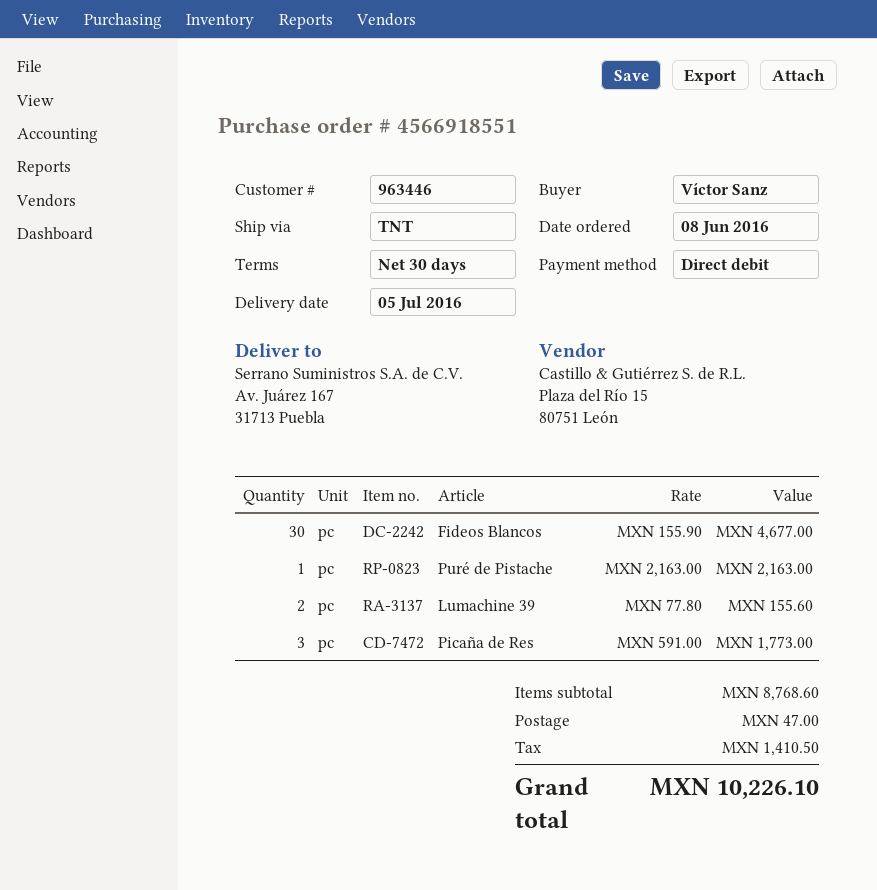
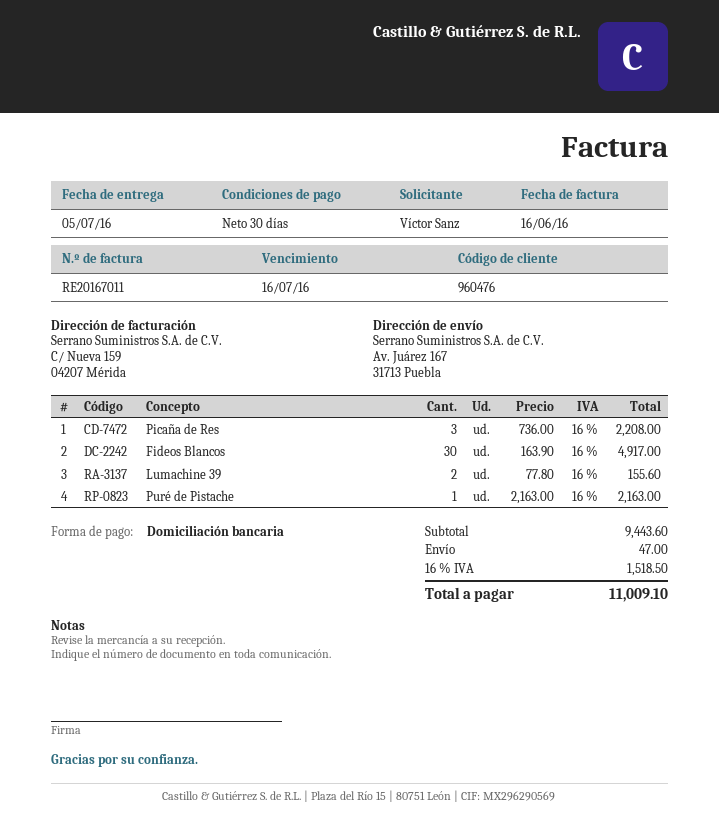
customer number: 963446 -> 960476
Fideos Blancos: 30 x 155.90 = 4677.00 -> 30 x 163.90 = 4917.00
Picaña de Res: 3 x 591.00 = 1773.00 -> 3 x 736.00 = 2208.00
subtotal: 8768.60 -> 9443.60
tax: 1410.50 -> 1518.50
total: 10226.10 -> 11009.10

